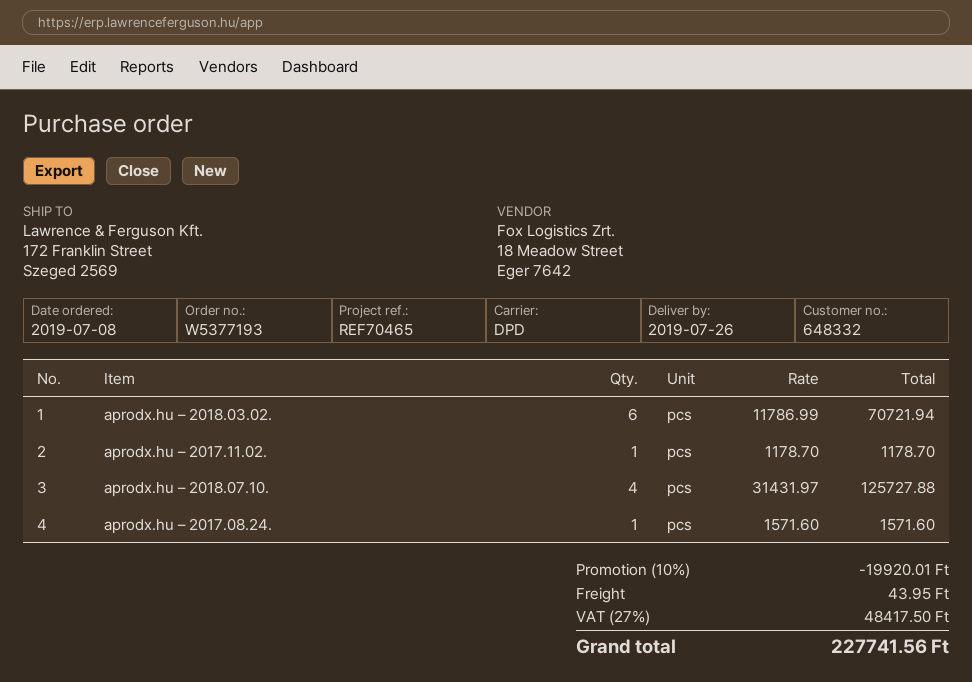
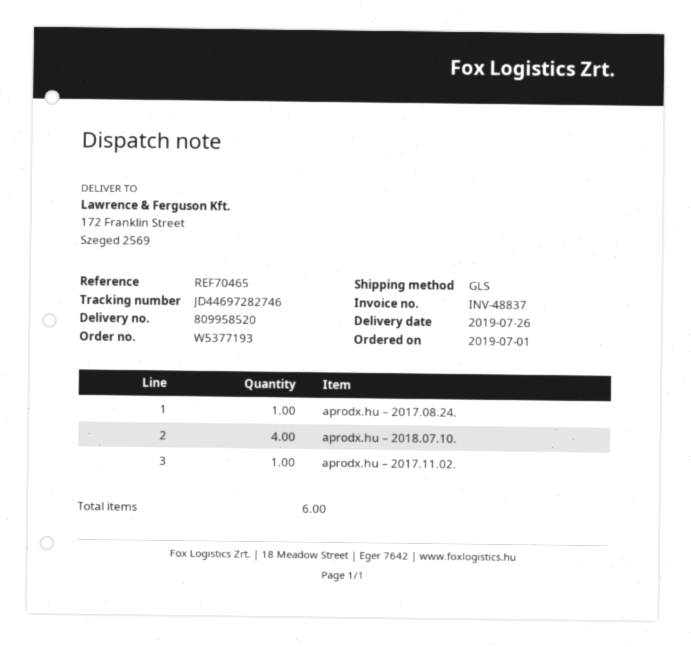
order date: 2019-07-08 -> 2019-07-01
shipping method: DPD -> GLS
aprodx.hu – 2018.03.02.: 6 -> none

